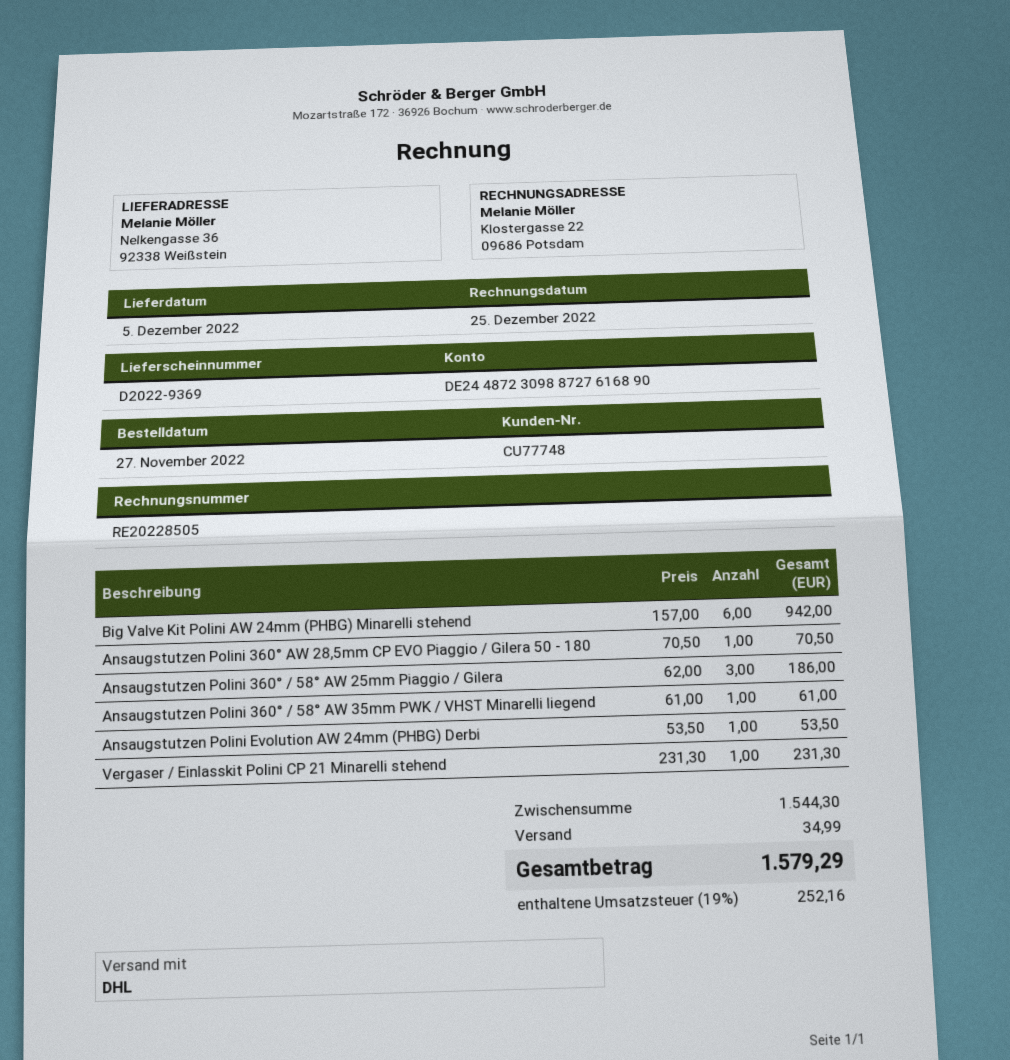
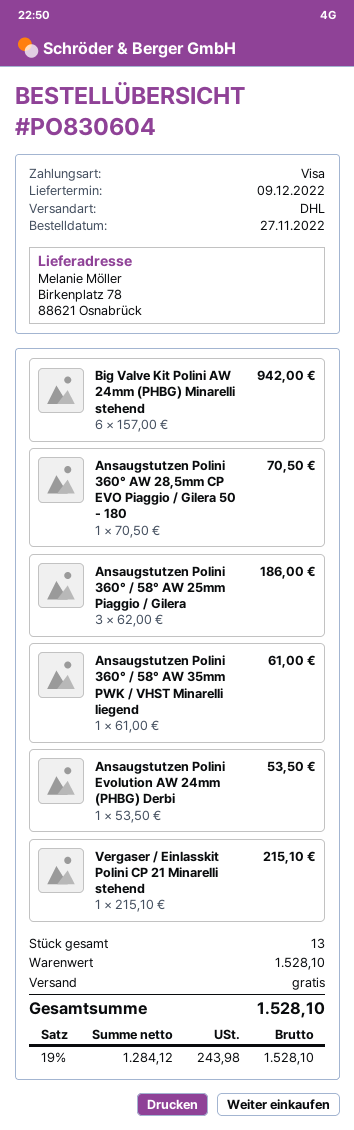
delivery date: 2022-12-05 -> 2022-12-09
ship to: Nelkengasse 36, 92338 Weißstein -> Birkenplatz 78, 88621 Osnabrück
Vergaser / Einlasskit Polini CP 21 Minarelli stehend: 1 x 231.30 = 231.30 -> 1 x 215.10 = 215.10
subtotal: 1544.30 -> 1528.10
shipping: 34.99 -> 0.00
tax: 19% = 252.16 -> 19% = 243.98
total: 1579.29 -> 1528.10

